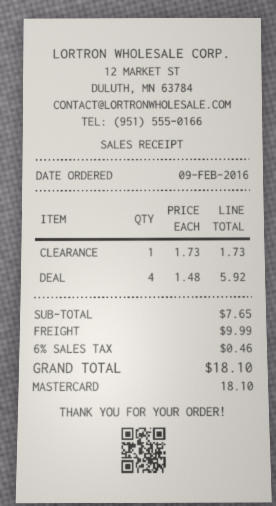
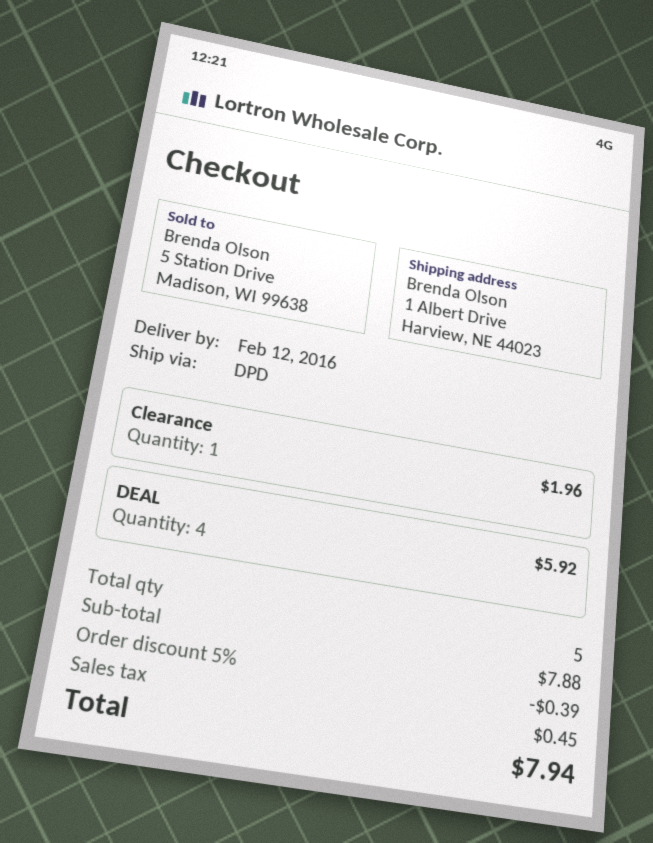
CLEARANCE: 1 for 1.73 -> 1 for 1.96
subtotal: 7.65 -> 7.88
discount: none -> 5% = 0.39
shipping: 9.99 -> none
tax: 0.46 -> 0.45
total: 18.10 -> 7.94

